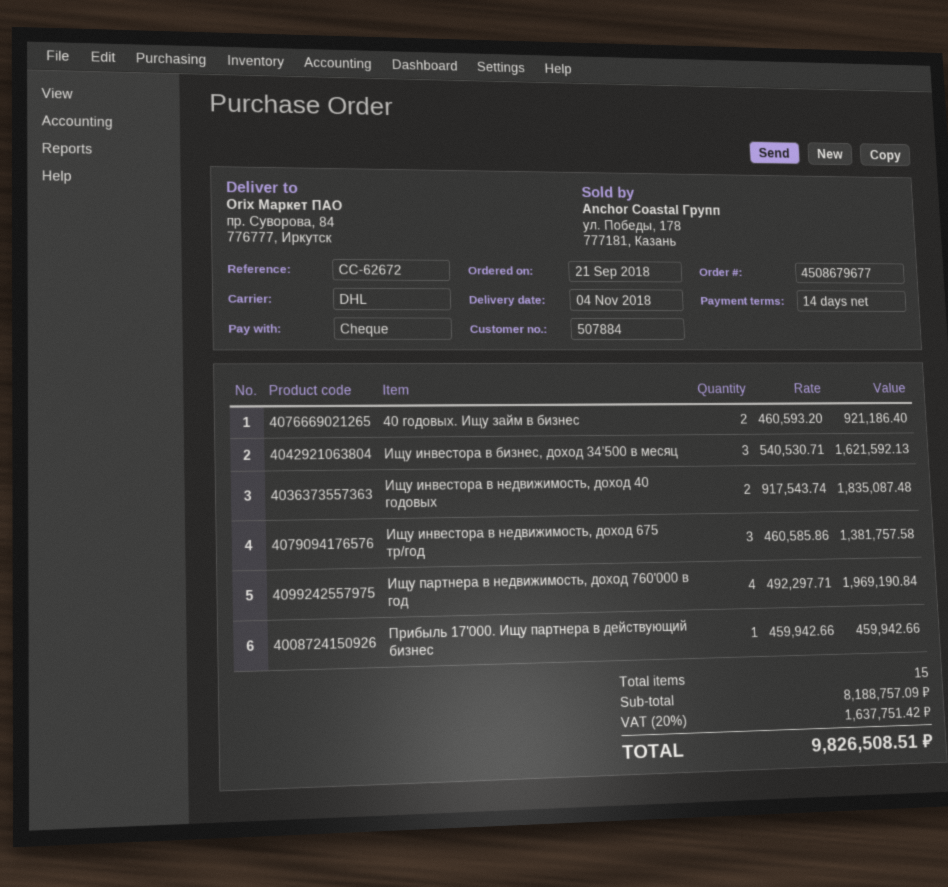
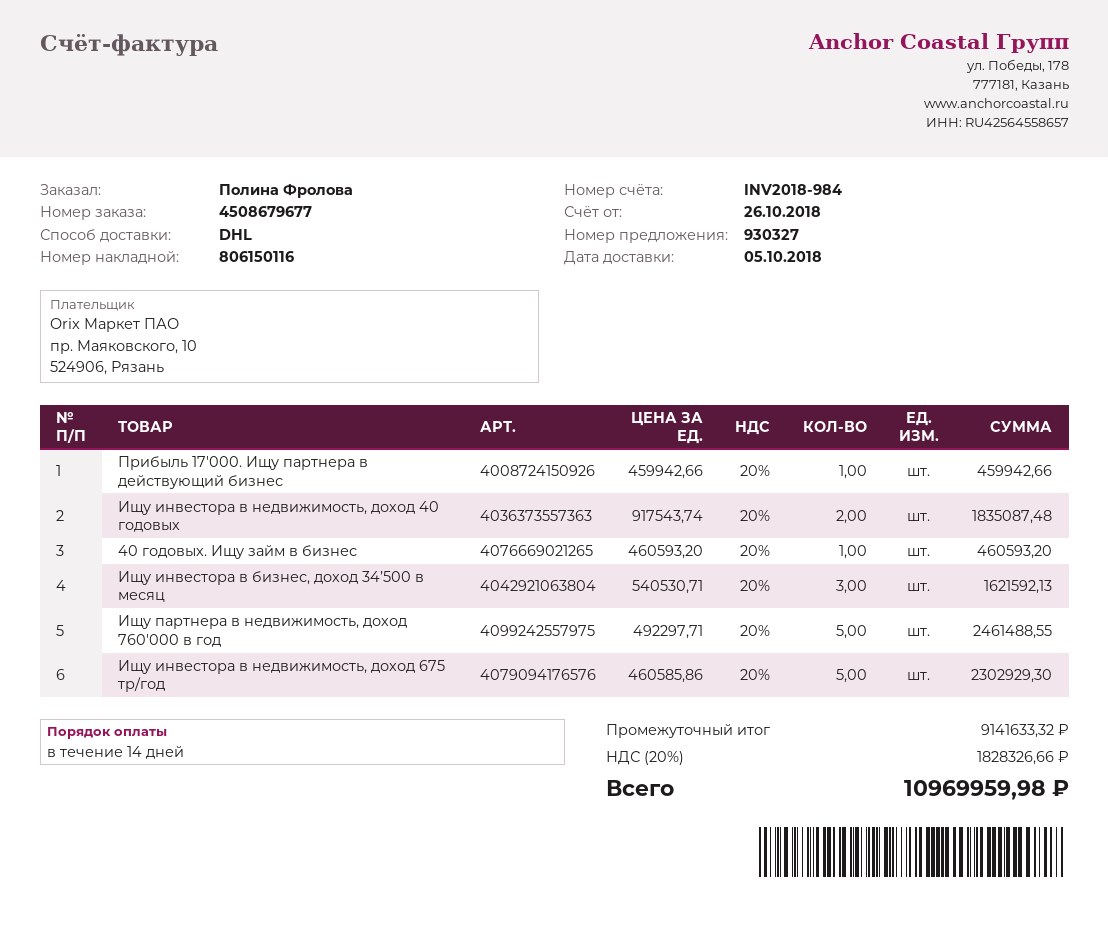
delivery date: 2018-11-04 -> 2018-10-05
40 годовых. Ищу займ в бизнес: 2 x 460593.20 = 921186.40 -> 1 x 460593.20 = 460593.20
Ищу инвестора в недвижимость, доход 675 тр/год: 3 x 460585.86 = 1381757.58 -> 5 x 460585.86 = 2302929.30
Ищу партнера в недвижимость, доход 760'000 в год: 4 x 492297.71 = 1969190.84 -> 5 x 492297.71 = 2461488.55
subtotal: 8188757.09 -> 9141633.32
tax: 20% = 1637751.42 -> 20% = 1828326.66
total: 9826508.51 -> 10969959.98

